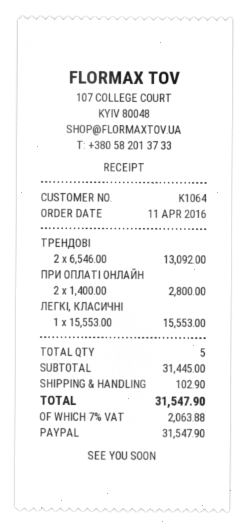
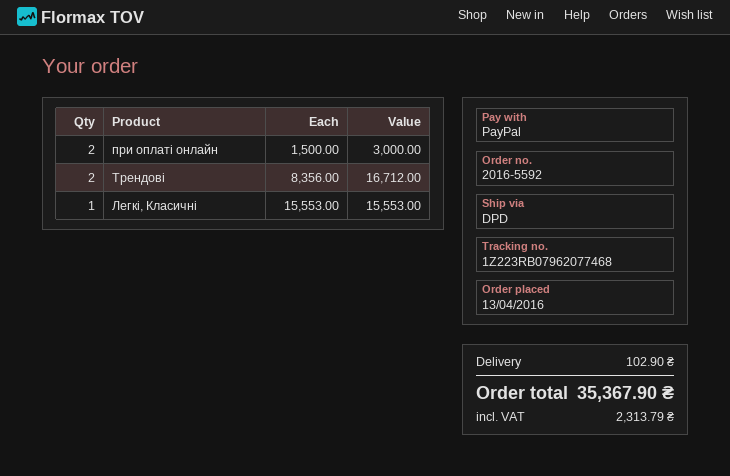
order date: 2016-04-11 -> 2016-04-13
ТРЕНДОВІ: 2 x 6546.00 = 13092.00 -> 2 x 8356.00 = 16712.00
ПРИ ОПЛАТІ ОНЛАЙН: 2 x 1400.00 = 2800.00 -> 2 x 1500.00 = 3000.00
tax: 2063.88 -> 2313.79
total: 31547.90 -> 35367.90

